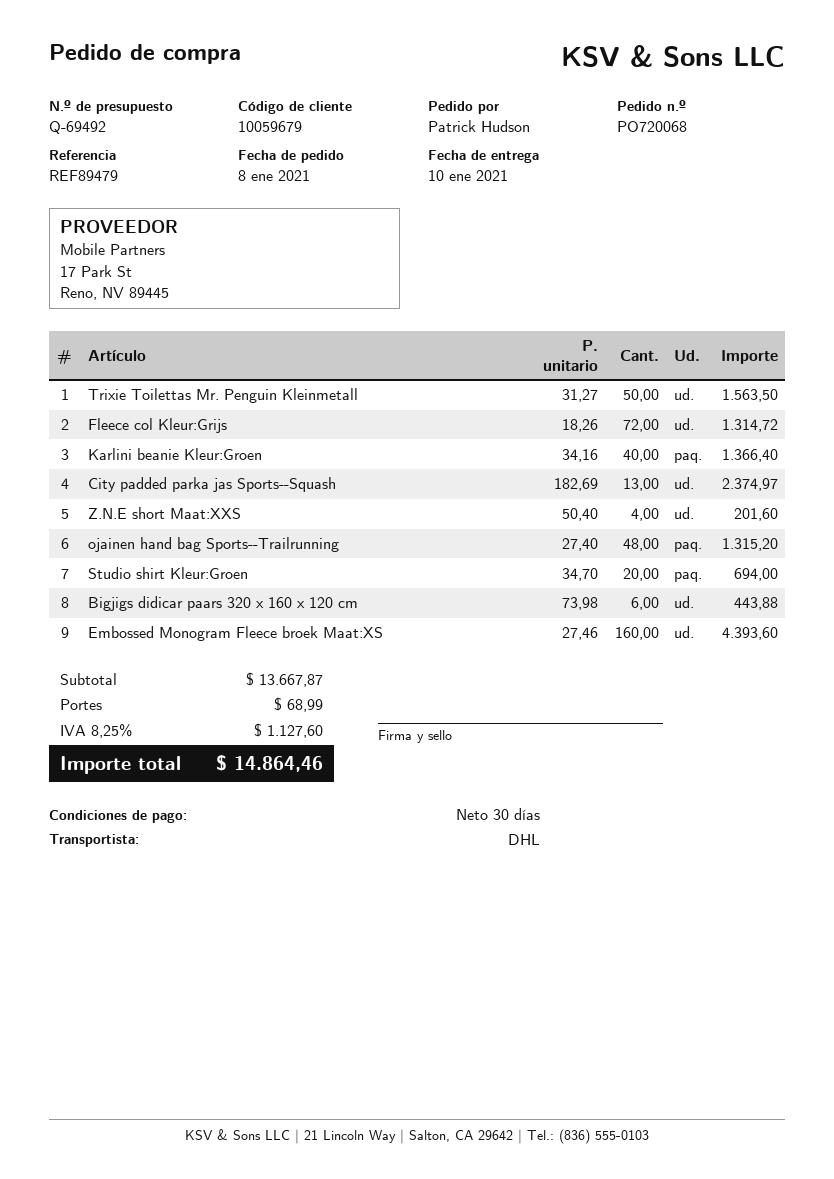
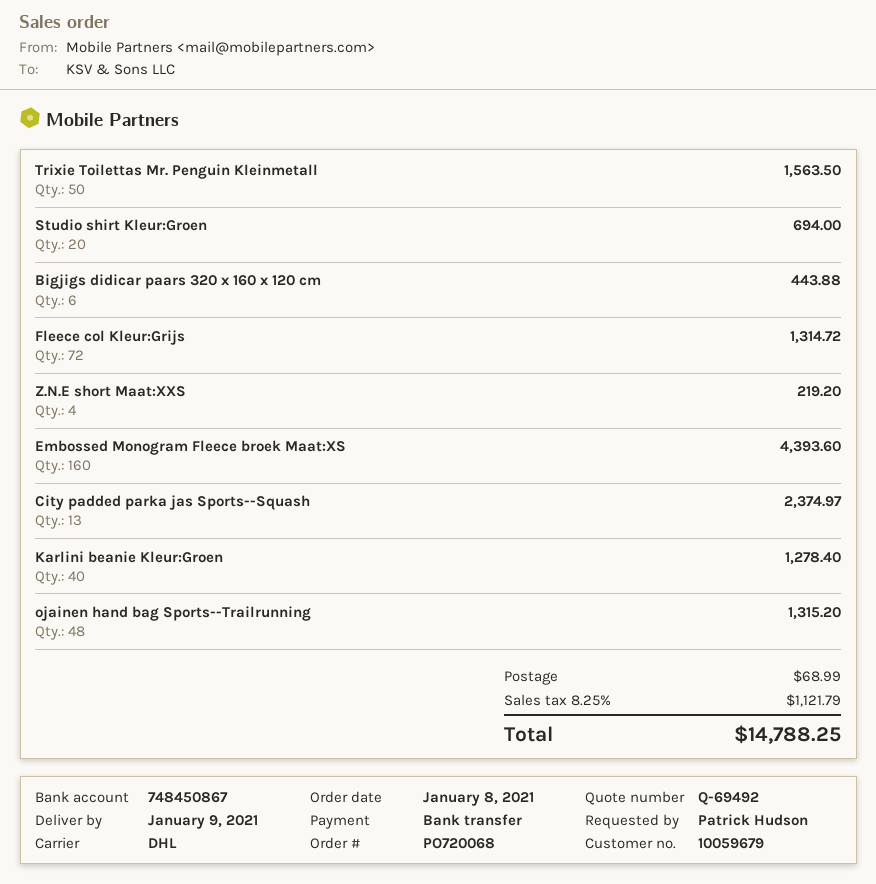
delivery date: 2021-01-10 -> 2021-01-09
Karlini beanie Kleur:Groen: 40 for 1366.40 -> 40 for 1278.40
Z.N.E short Maat:XXS: 4 for 201.60 -> 4 for 219.20
tax: 8.25% = 1127.60 -> 8.25% = 1121.79
total: 14864.46 -> 14788.25

